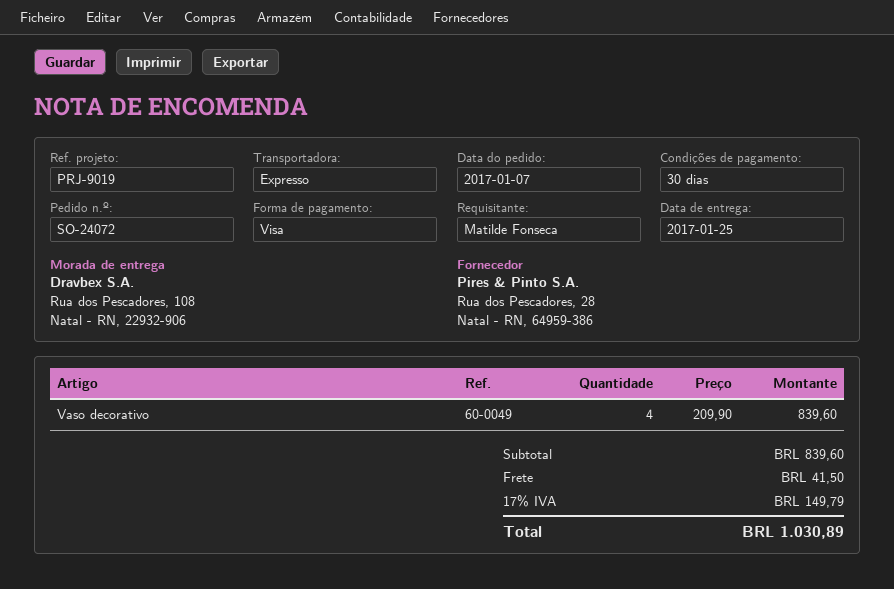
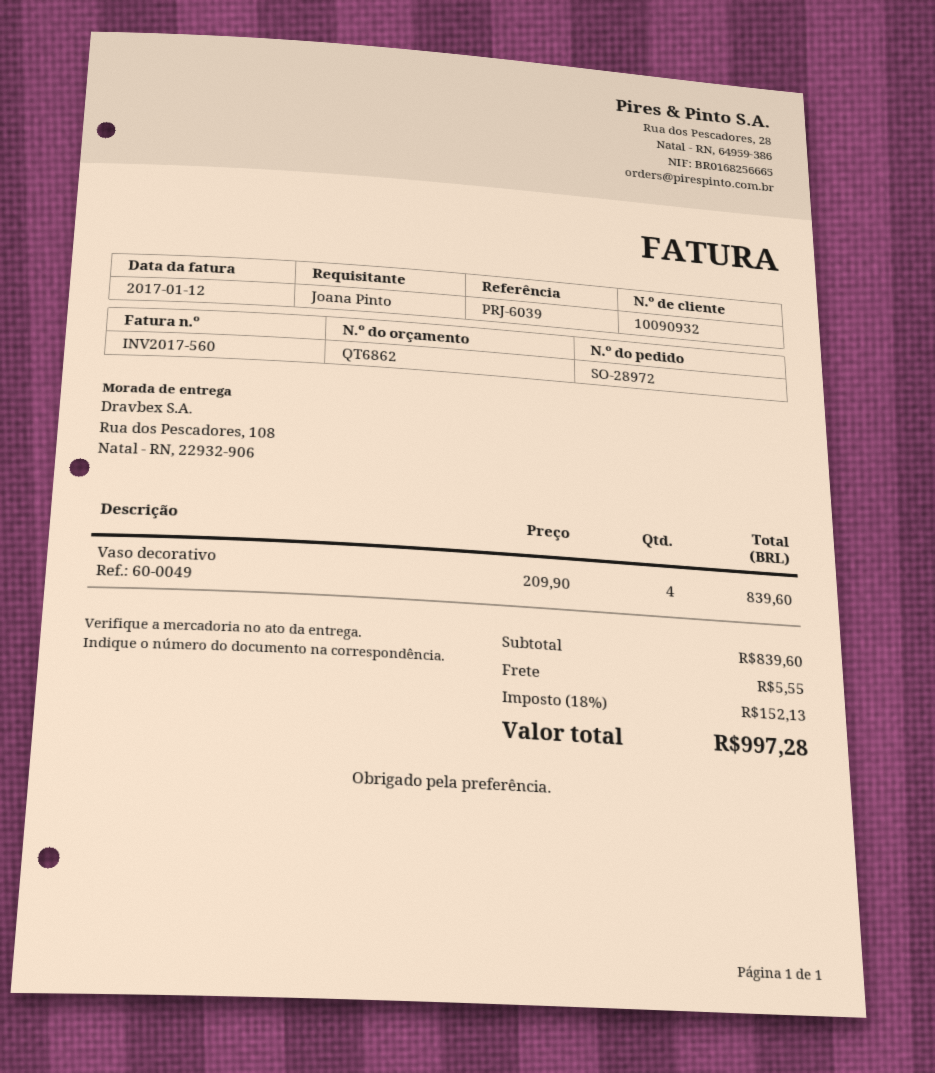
order number: SO-24072 -> SO-28972
reference: PRJ-9019 -> PRJ-6039
ordered by: Matilde Fonseca -> Joana Pinto
shipping: 41.50 -> 5.55
tax: 17% = 149.79 -> 18% = 152.13
total: 1030.89 -> 997.28

